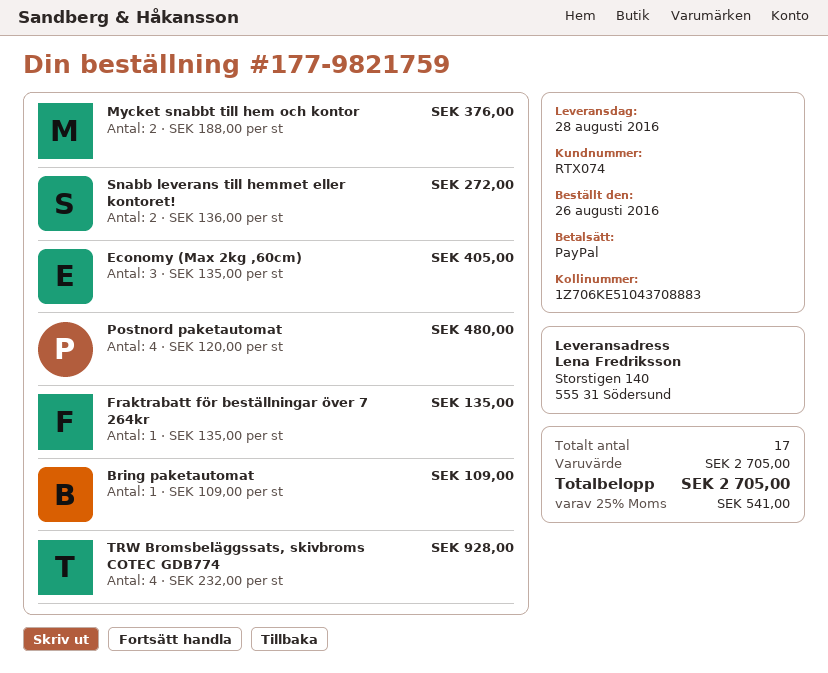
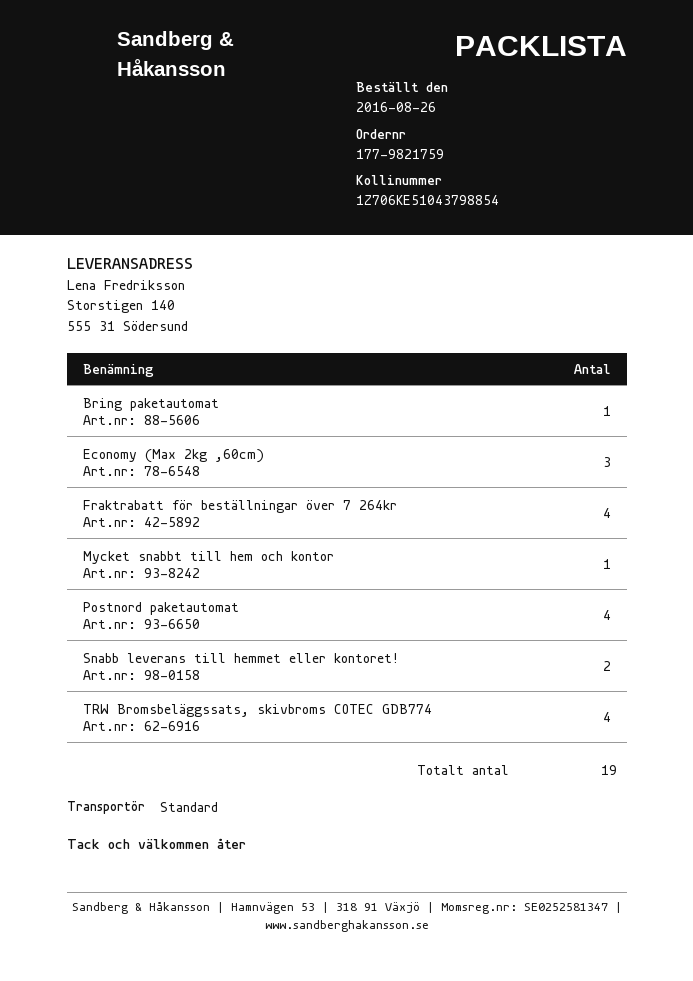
tracking number: 1Z706KE51043708883 -> 1Z706KE51043798854
Mycket snabbt till hem och kontor: 2 -> 1
Fraktrabatt för beställningar över 7 264kr: 1 -> 4
total quantity: 17 -> 19

